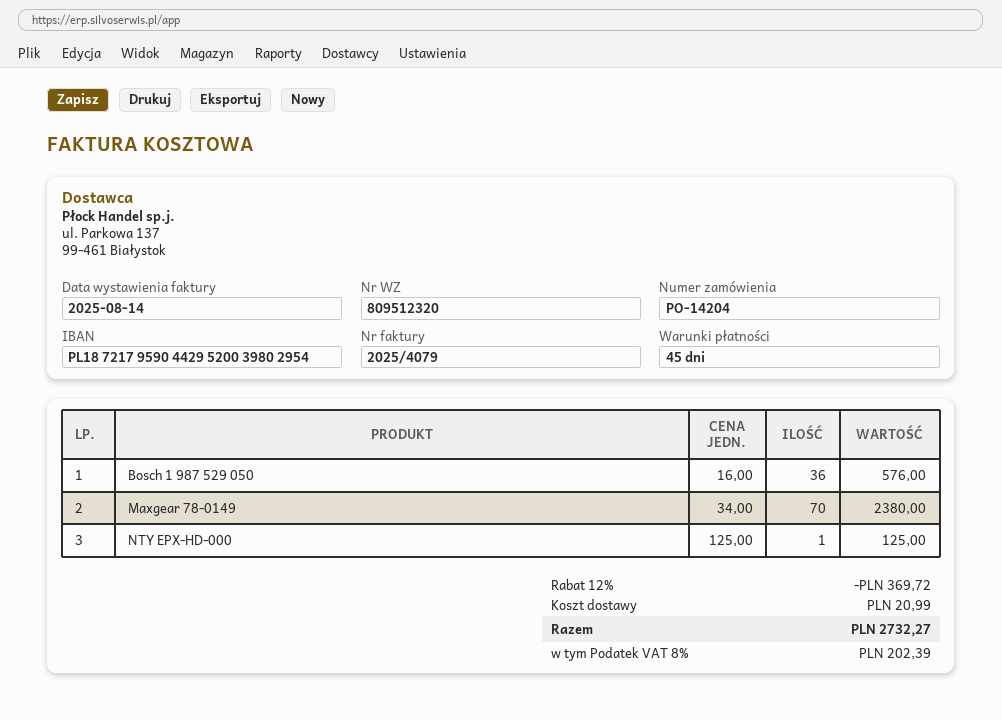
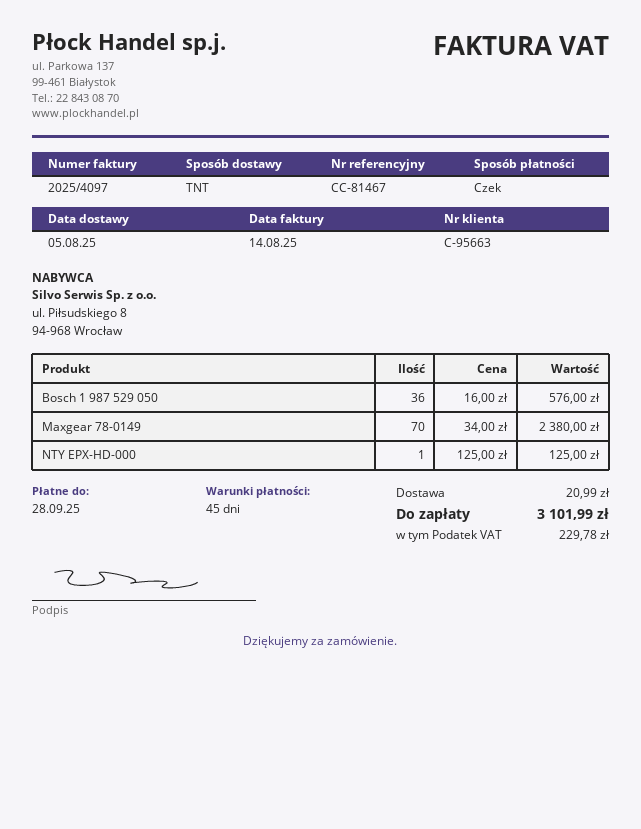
invoice number: 2025/4079 -> 2025/4097
discount: 12% = 369.72 -> none
tax: 202.39 -> 229.78
total: 2732.27 -> 3101.99

